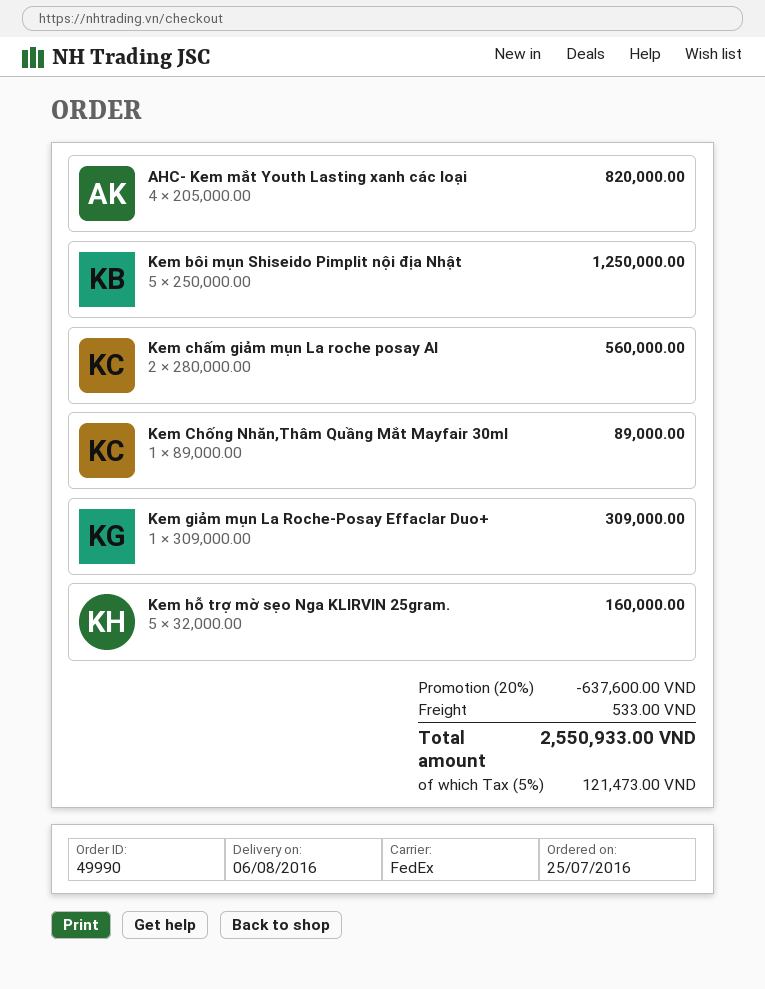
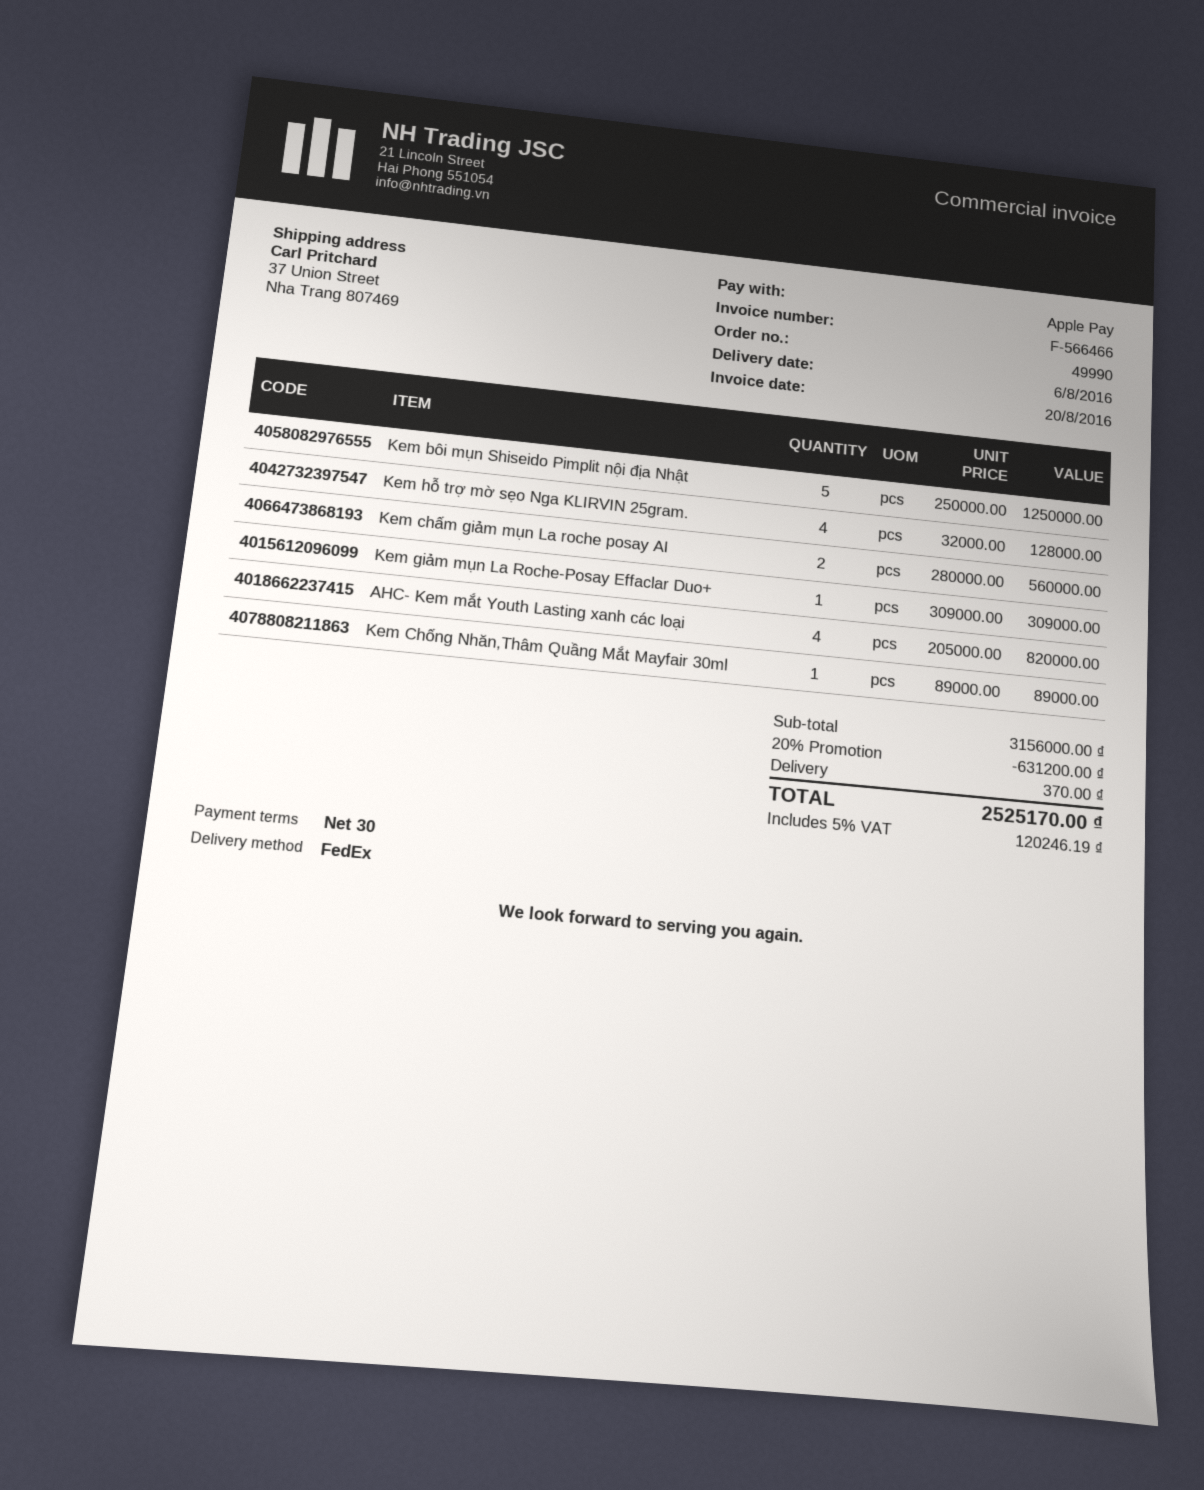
Kem hỗ trợ mờ sẹo Nga KLIRVIN 25gram.: 5 x 32000.00 = 160000.00 -> 4 x 32000.00 = 128000.00
discount: 20% = 637600.00 -> 20% = 631200.00
shipping: 533.00 -> 370.00
tax: 5% = 121473.00 -> 5% = 120246.19
total: 2550933.00 -> 2525170.00

